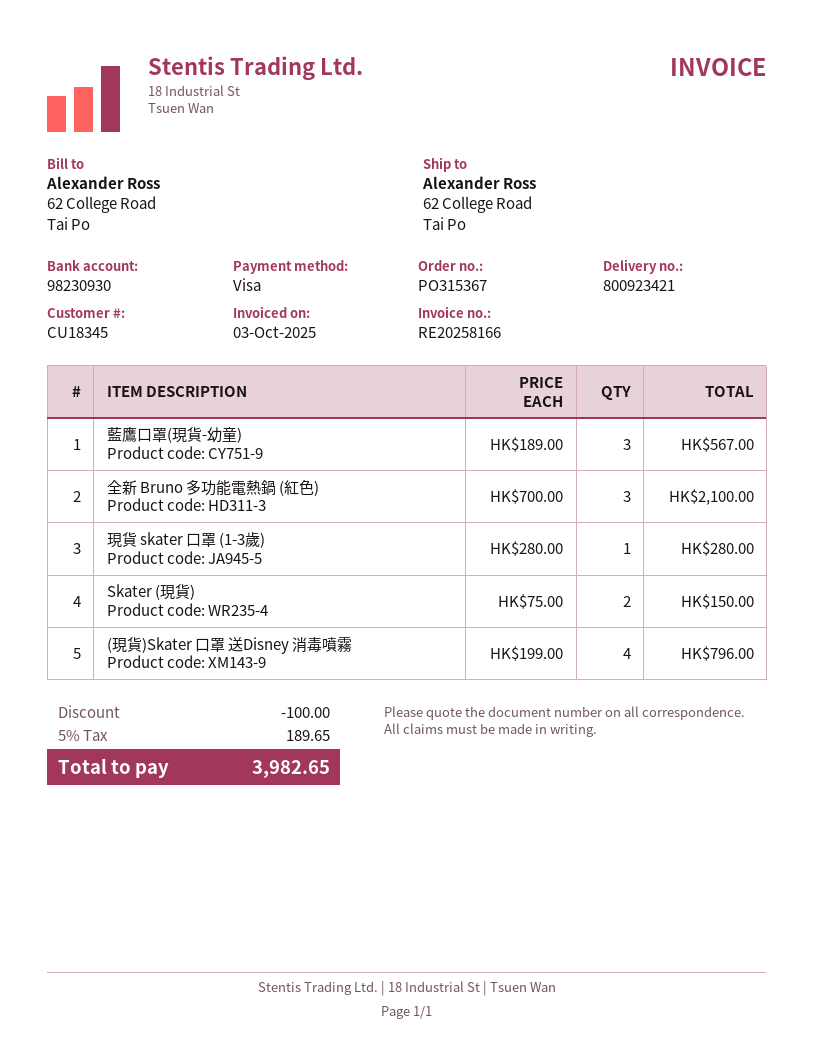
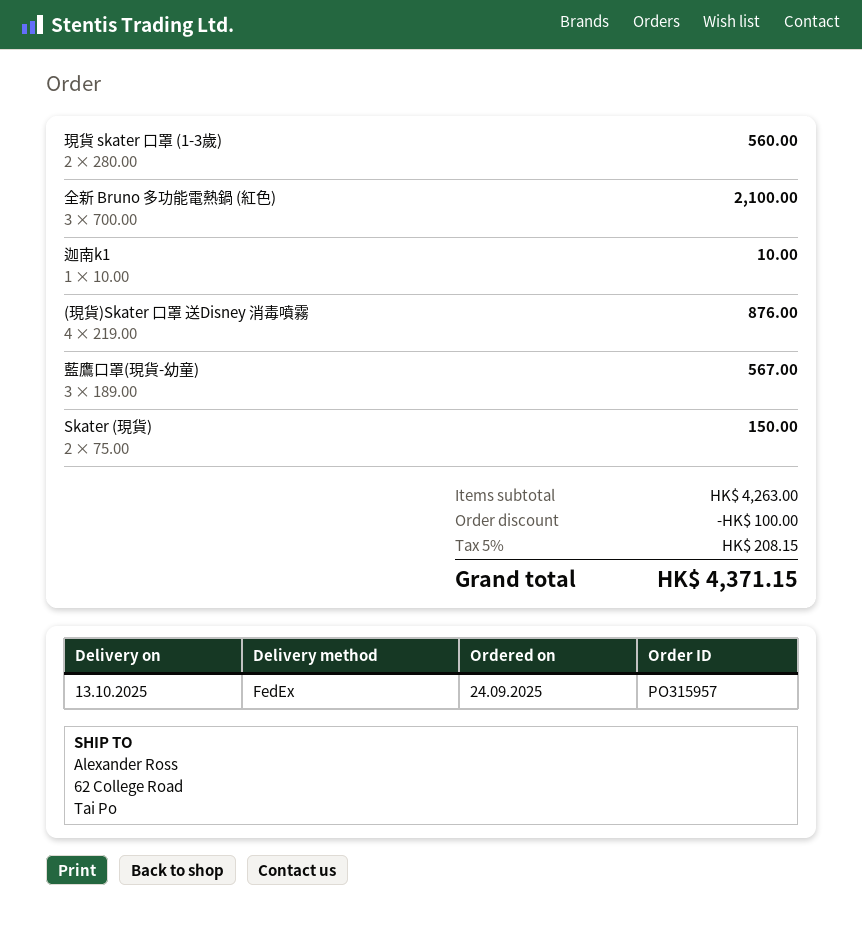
order number: PO315367 -> PO315957
現貨 skater 口罩 (1-3歲): 1 x 280.00 = 280.00 -> 2 x 280.00 = 560.00
(現貨)Skater 口罩 送Disney 消毒噴霧: 4 x 199.00 = 796.00 -> 4 x 219.00 = 876.00
迦南k1: none -> 1 x 10.00 = 10.00
tax: 5% = 189.65 -> 5% = 208.15
total: 3982.65 -> 4371.15

